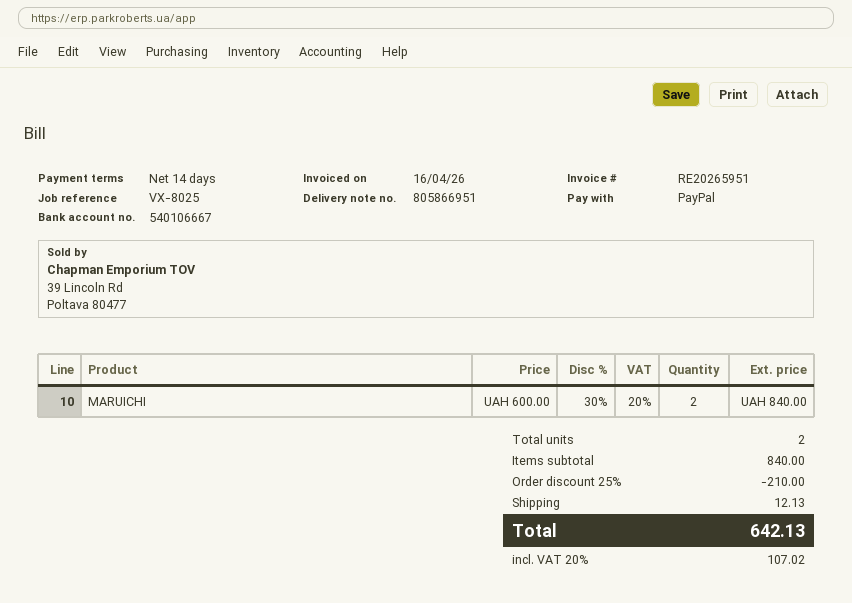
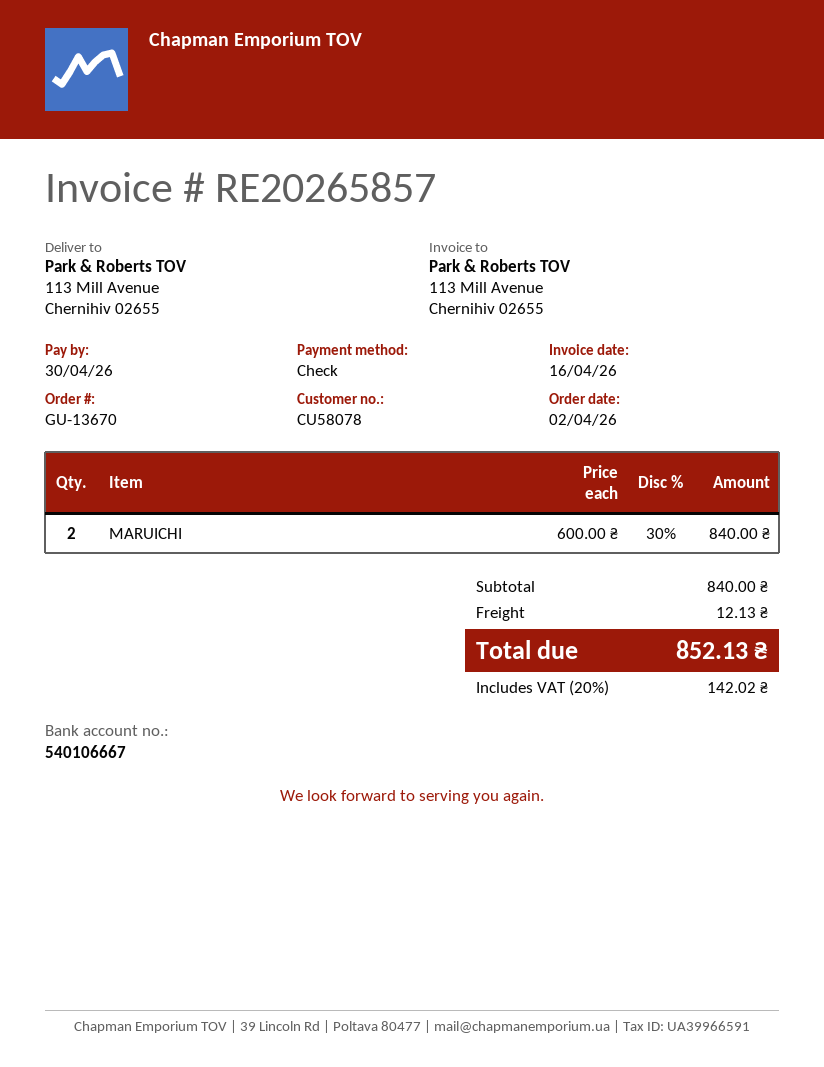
invoice number: RE20265951 -> RE20265857
payment method: PayPal -> cheque
discount: 25% = 210.00 -> none
tax: 20% = 107.02 -> 20% = 142.02
total: 642.13 -> 852.13

